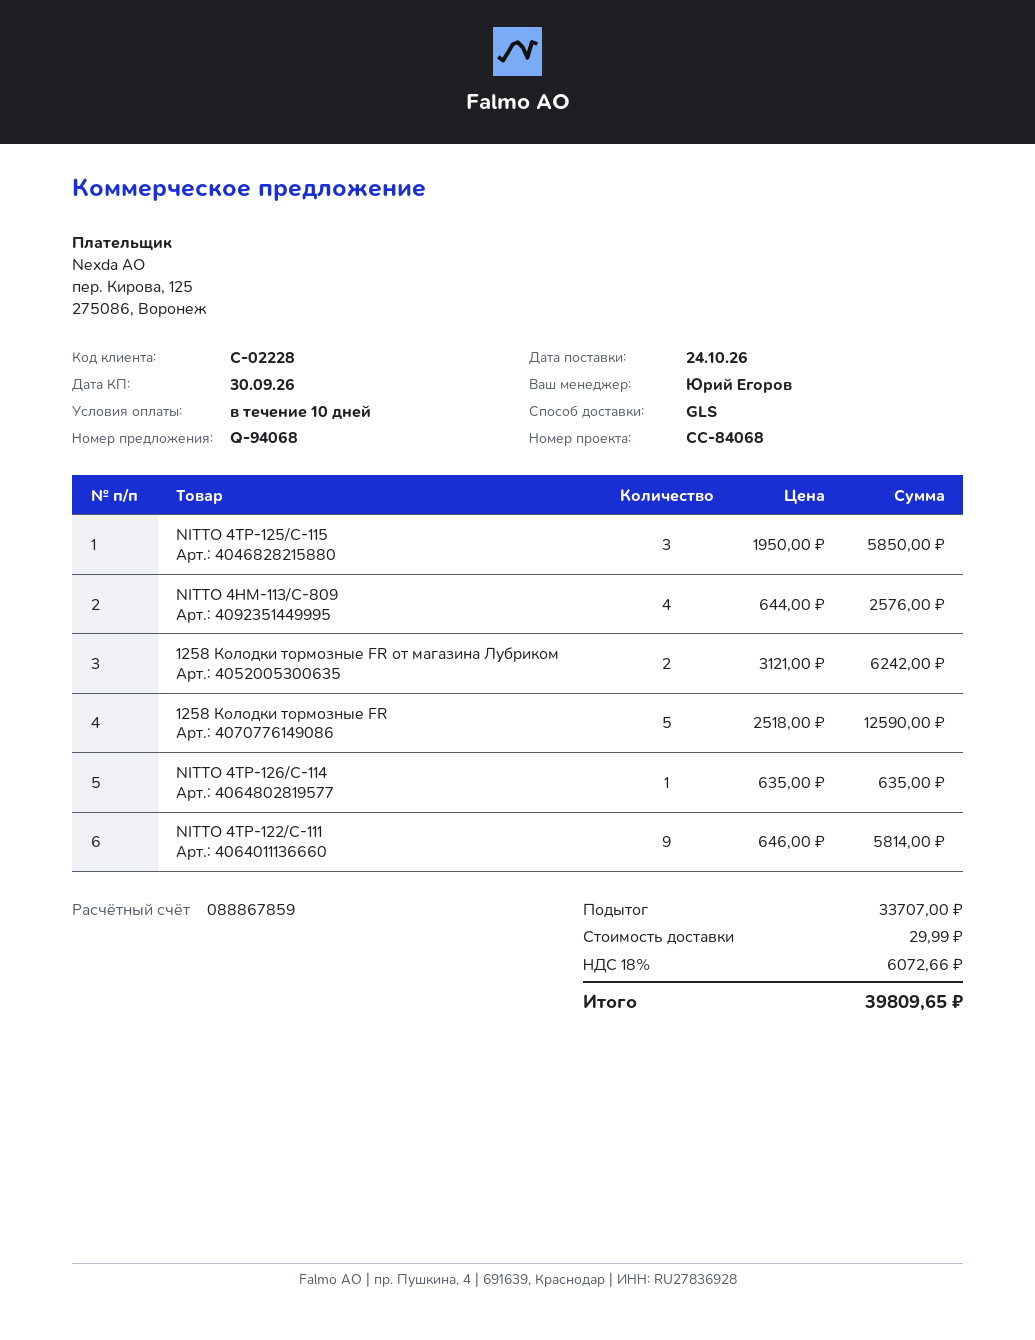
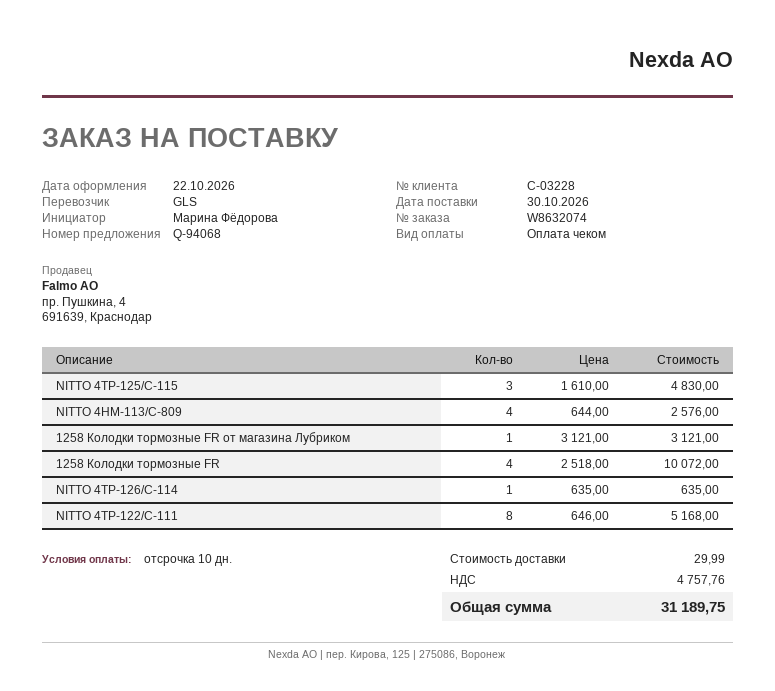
delivery date: 2026-10-24 -> 2026-10-30
customer number: C-02228 -> C-03228
NITTO 4TP-125/C-115: 3 x 1950.00 = 5850.00 -> 3 x 1610.00 = 4830.00
1258 Колодки тормозные FR от магазина Лубриком: 2 x 3121.00 = 6242.00 -> 1 x 3121.00 = 3121.00
1258 Колодки тормозные FR: 5 x 2518.00 = 12590.00 -> 4 x 2518.00 = 10072.00
NITTO 4TP-122/C-111: 9 x 646.00 = 5814.00 -> 8 x 646.00 = 5168.00
tax: 6072.66 -> 4757.76
total: 39809.65 -> 31189.75

